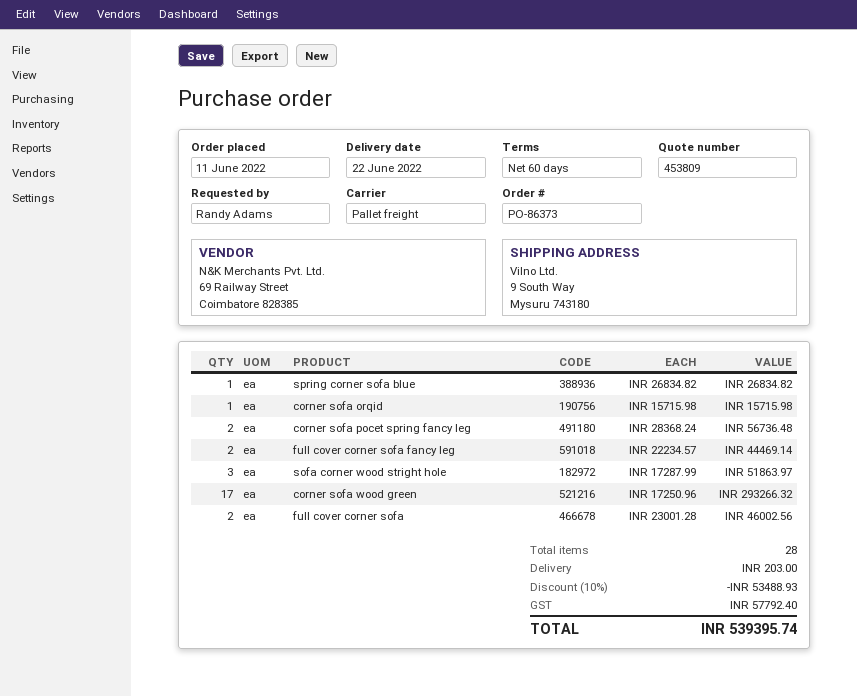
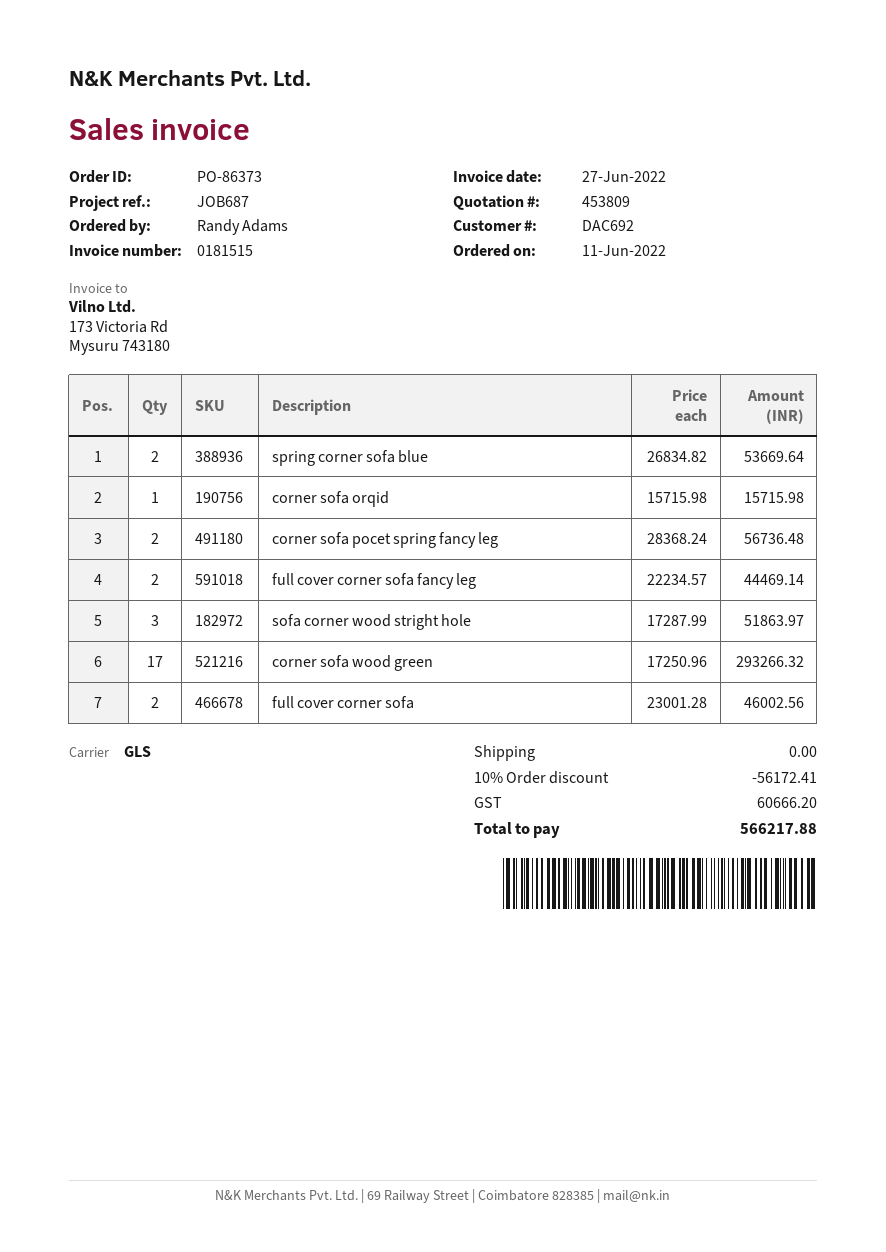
shipping method: pallet freight -> GLS
spring corner sofa blue: 1 x 26834.82 = 26834.82 -> 2 x 26834.82 = 53669.64
discount: 10% = 53488.93 -> 10% = 56172.41
shipping: 203.00 -> 0.00
tax: 57792.40 -> 60666.20
total: 539395.74 -> 566217.88

